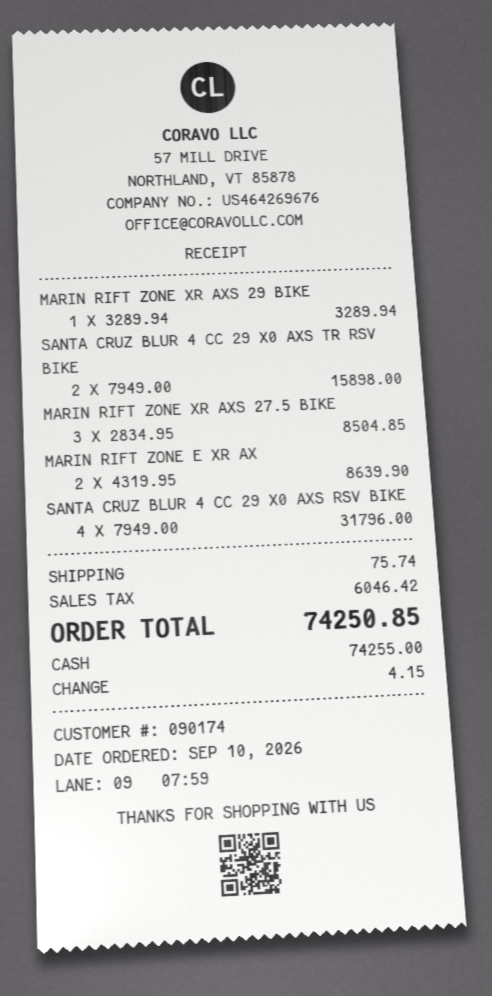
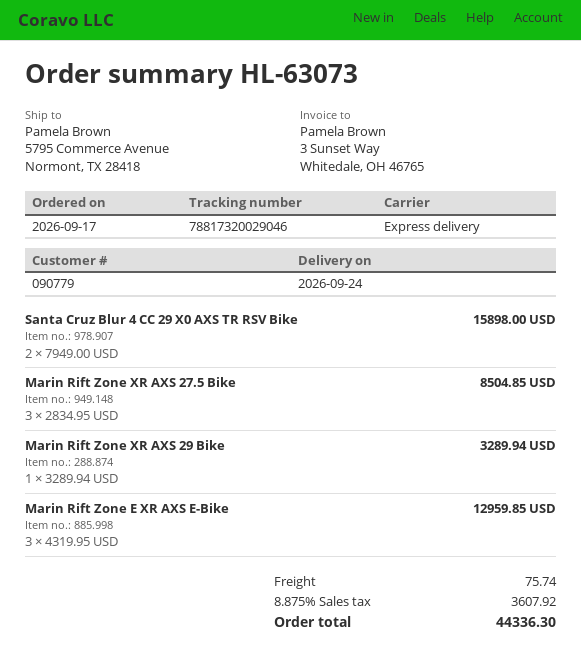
order date: 2026-09-10 -> 2026-09-17
customer number: 090174 -> 090779
MARIN RIFT ZONE E XR AX: 2 x 4319.95 = 8639.90 -> 3 x 4319.95 = 12959.85
SANTA CRUZ BLUR 4 CC 29 X0 AXS RSV BIKE: 4 x 7949.00 = 31796.00 -> none
tax: 6046.42 -> 3607.92
total: 74250.85 -> 44336.30

